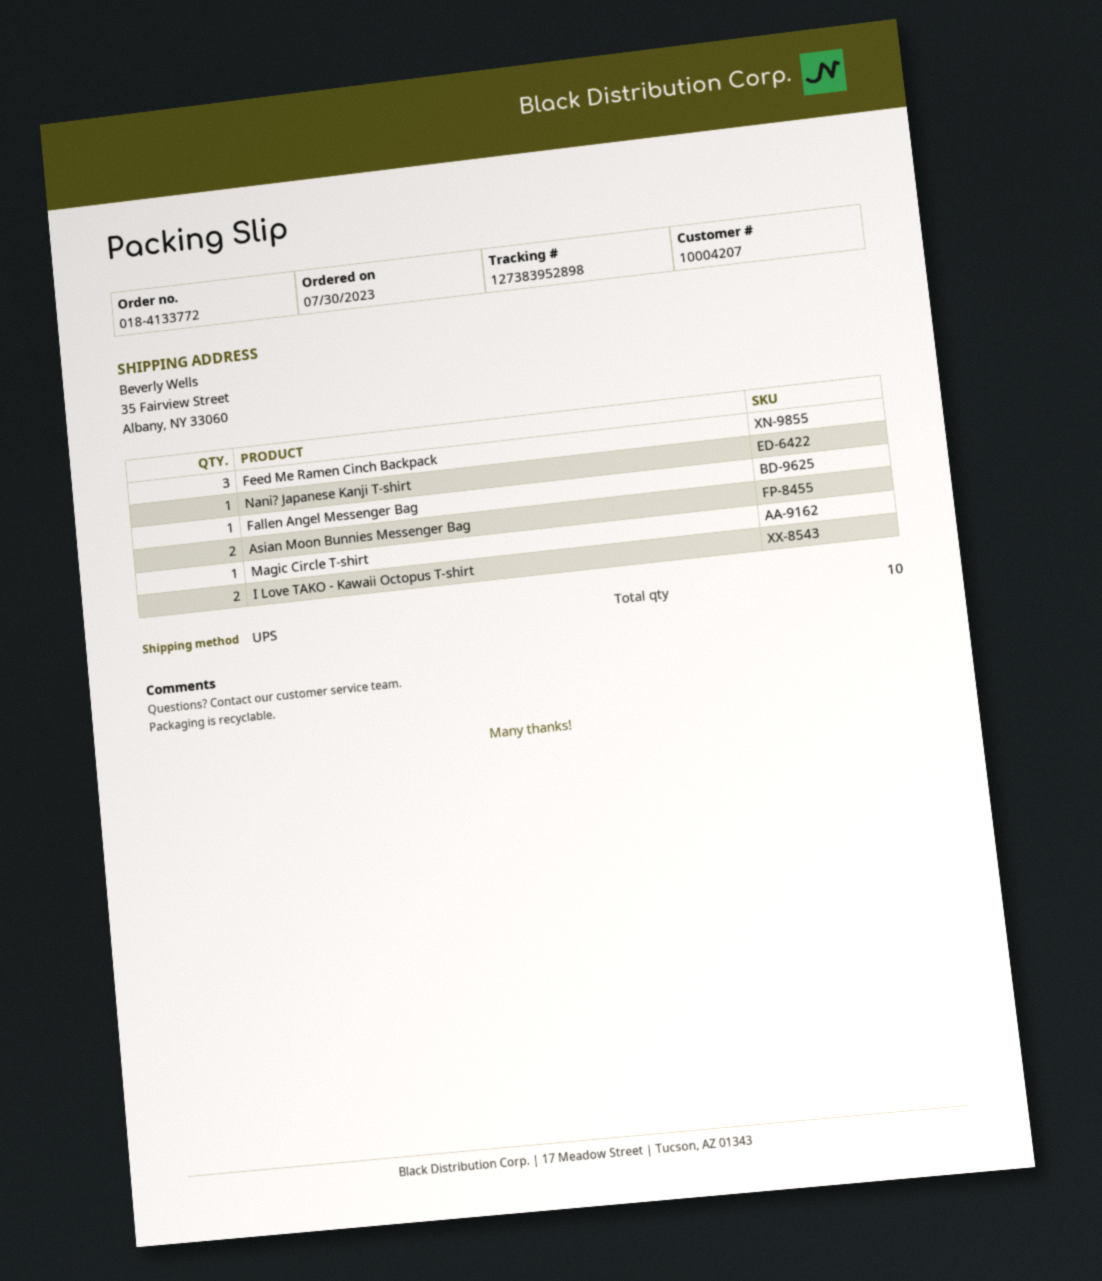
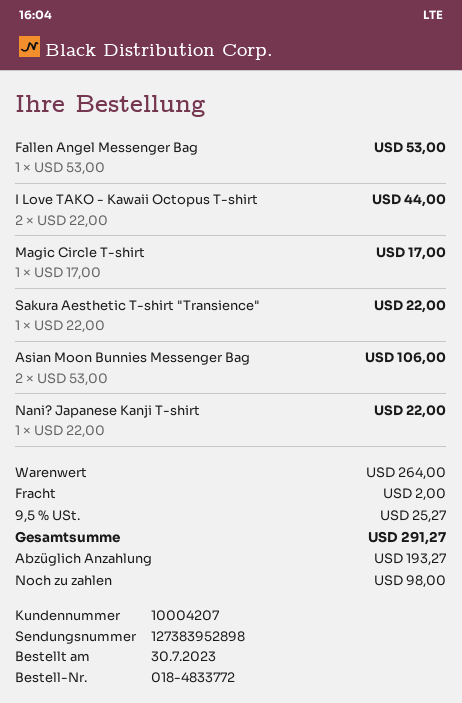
order number: 018-4133772 -> 018-4833772
Feed Me Ramen Cinch Backpack: 3 -> none
Sakura Aesthetic T-shirt "Transience": none -> 1

